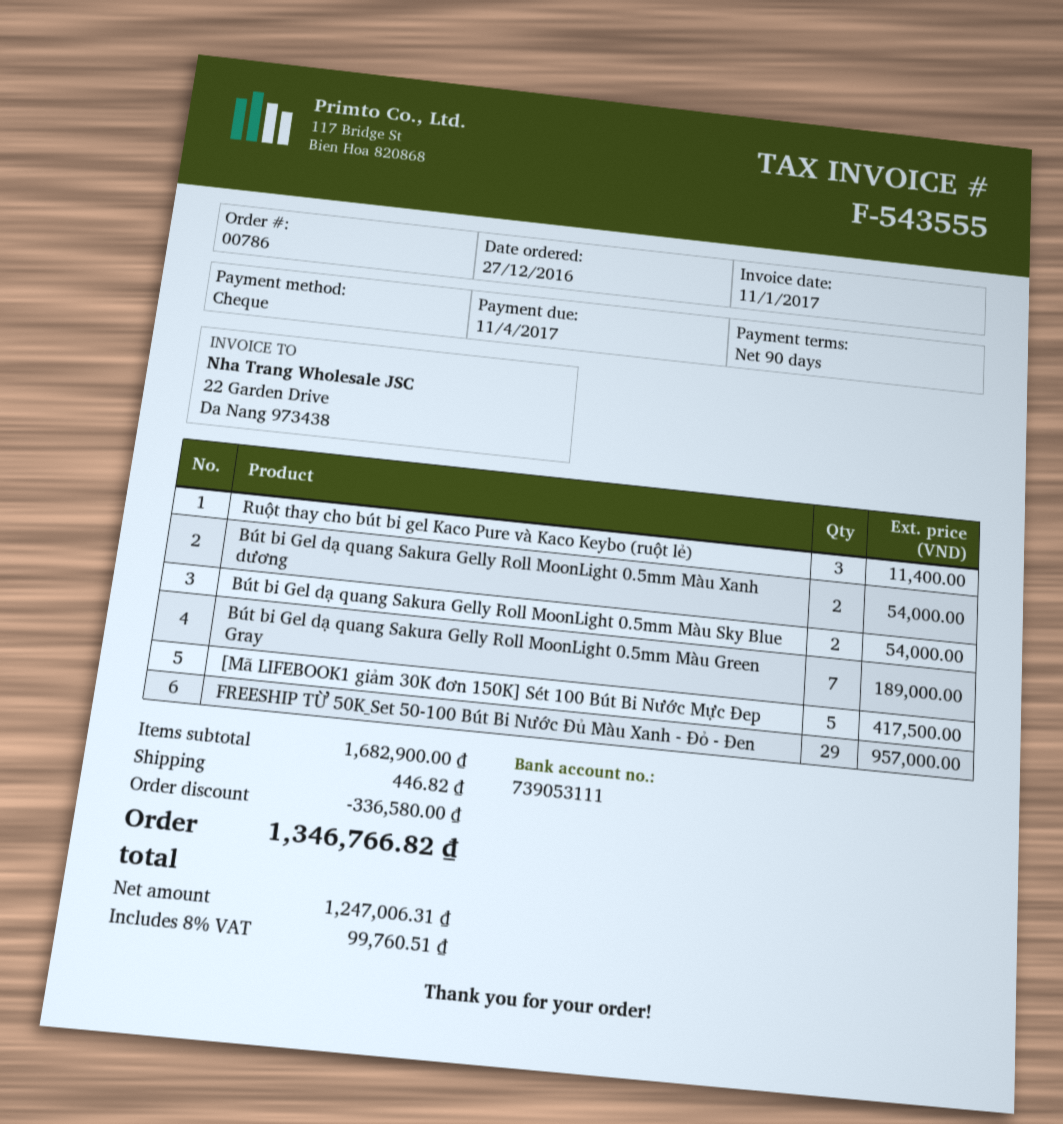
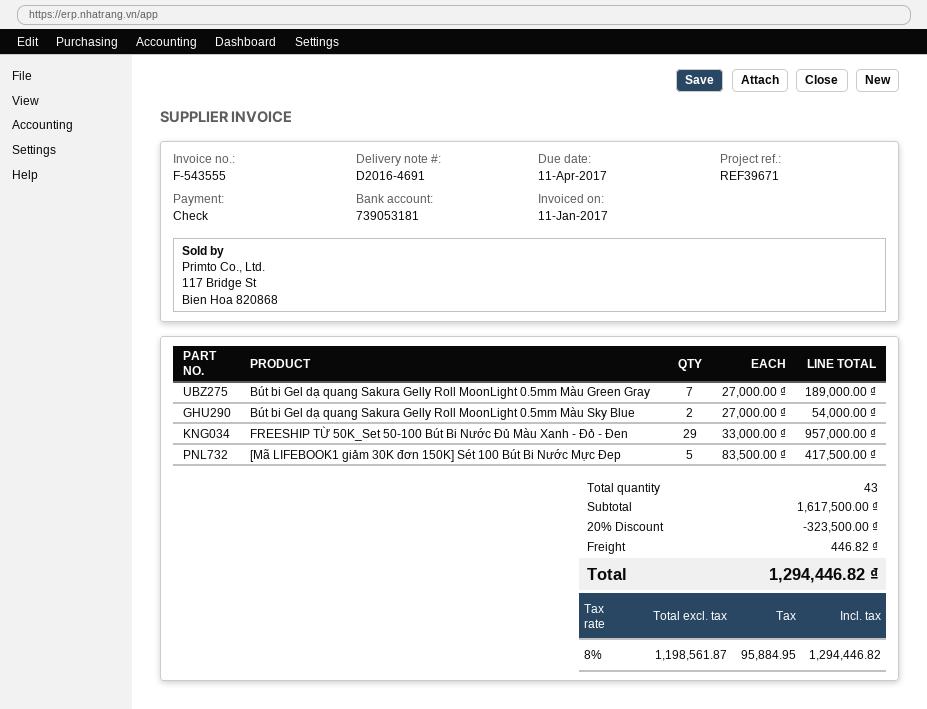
bank account: 739053111 -> 739053181
Ruột thay cho bút bi gel Kaco Pure và Kaco Keybo (ruột lẻ): 3 for 11400.00 -> none
Bút bi Gel dạ quang Sakura Gelly Roll MoonLight 0.5mm Màu Xanh dương: 2 for 54000.00 -> none
subtotal: 1682900.00 -> 1617500.00
discount: 336580.00 -> 323500.00
net: 1247006.31 -> 1198561.87
tax: 8% = 99760.51 -> 8% = 95884.95
total: 1346766.82 -> 1294446.82

